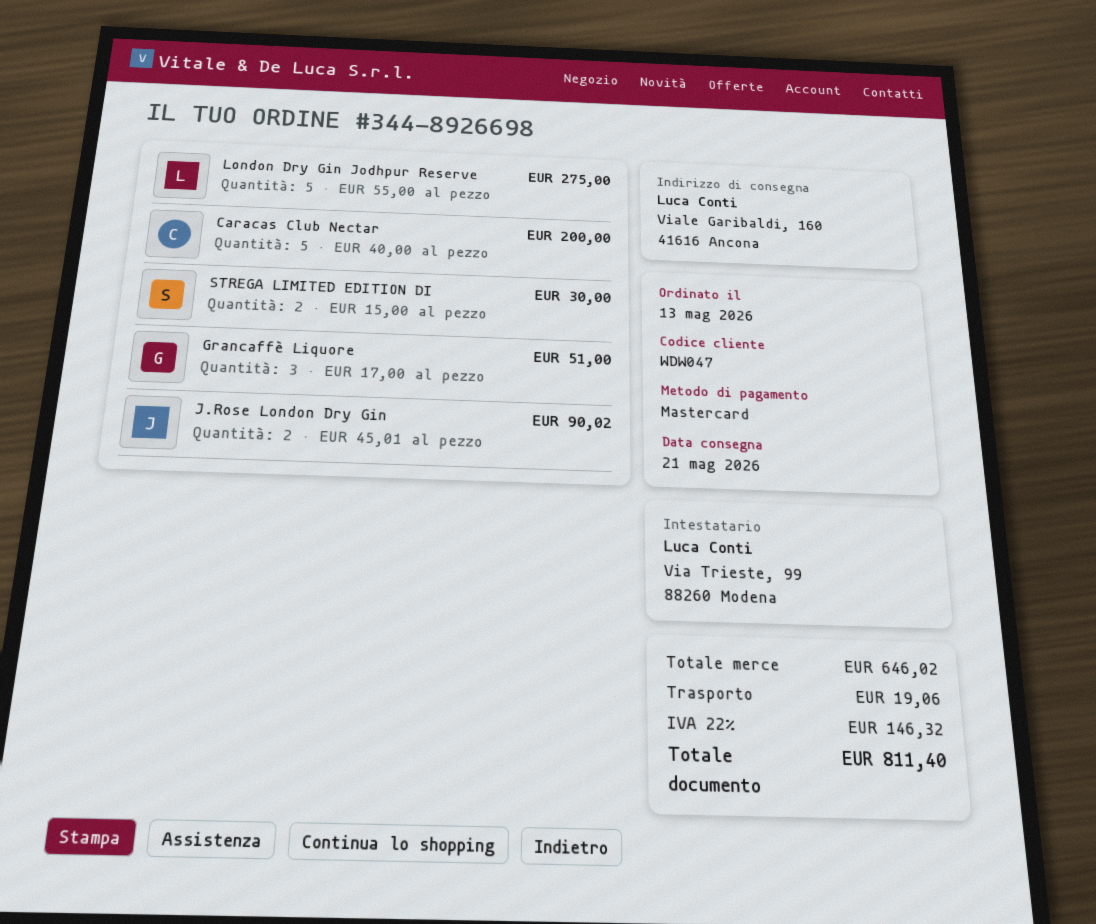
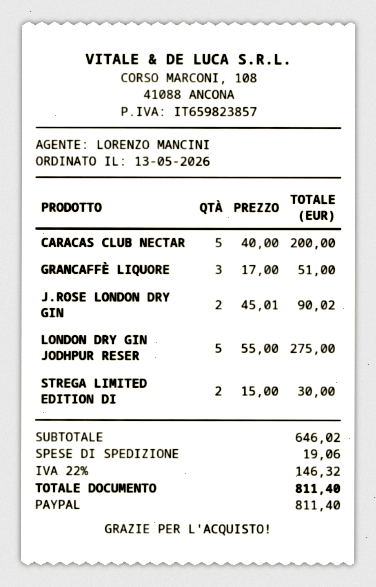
payment method: Mastercard -> PayPal

